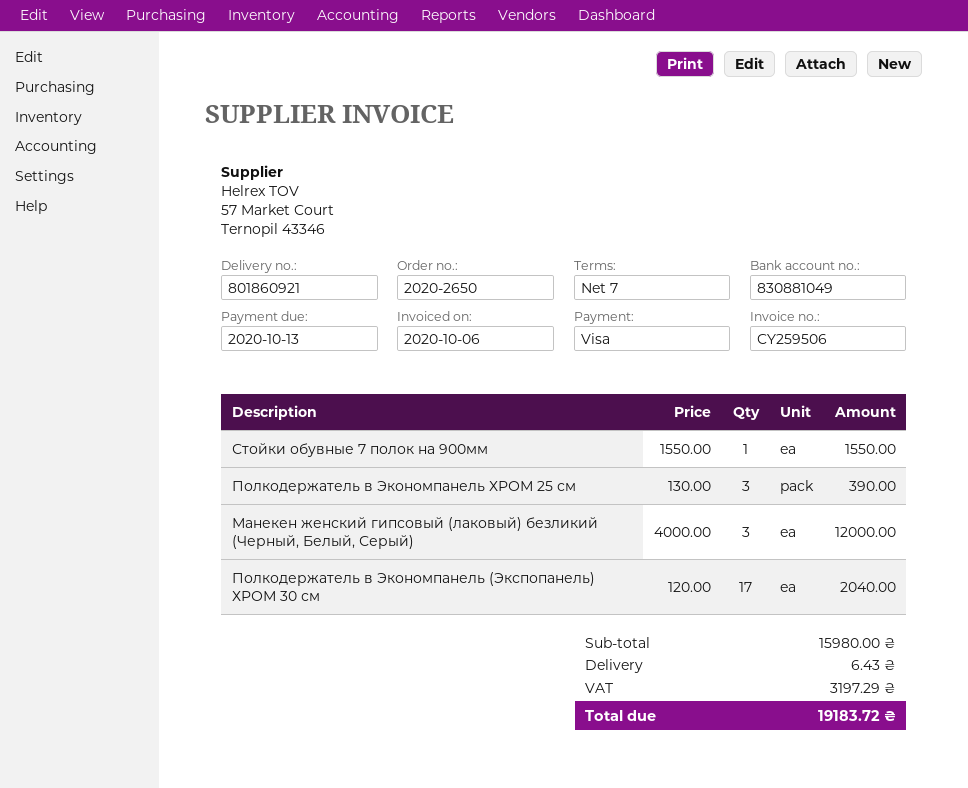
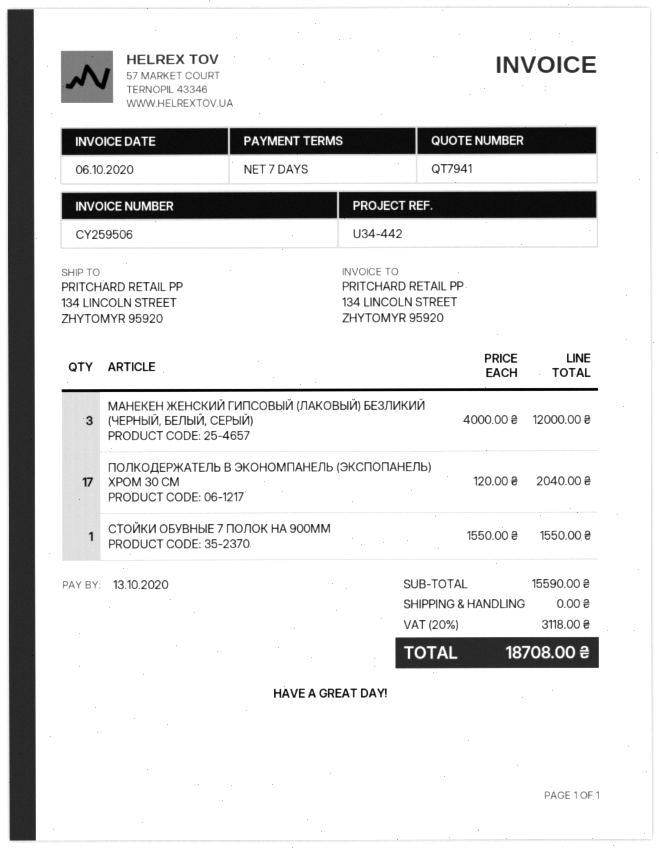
Полкодержатель в Экономпанель ХРОМ 25 см: 3 x 130.00 = 390.00 -> none
subtotal: 15980.00 -> 15590.00
shipping: 6.43 -> 0.00
tax: 3197.29 -> 3118.00
total: 19183.72 -> 18708.00

